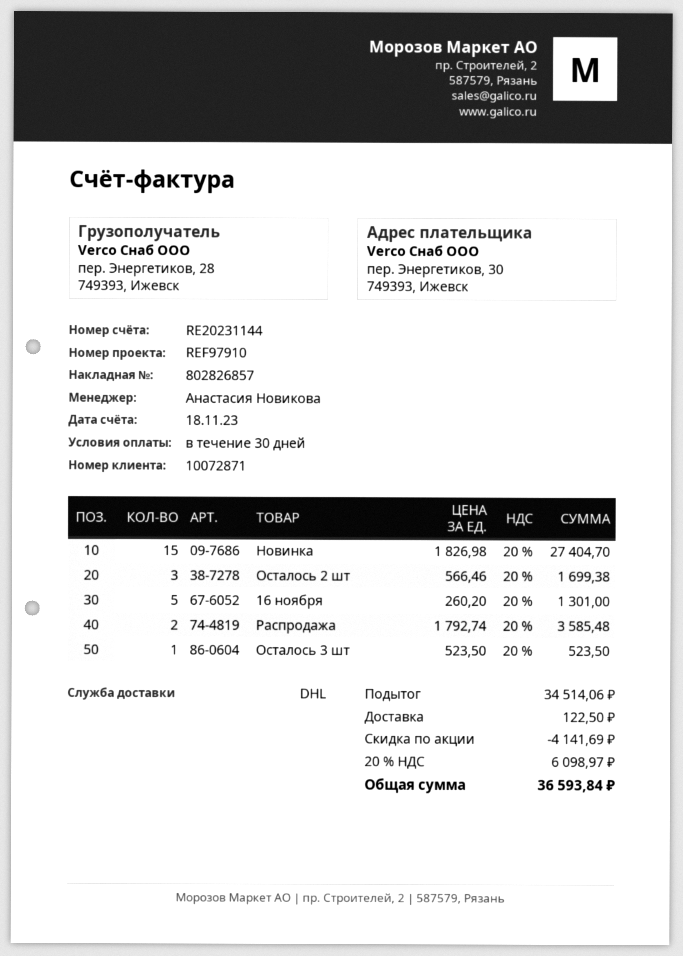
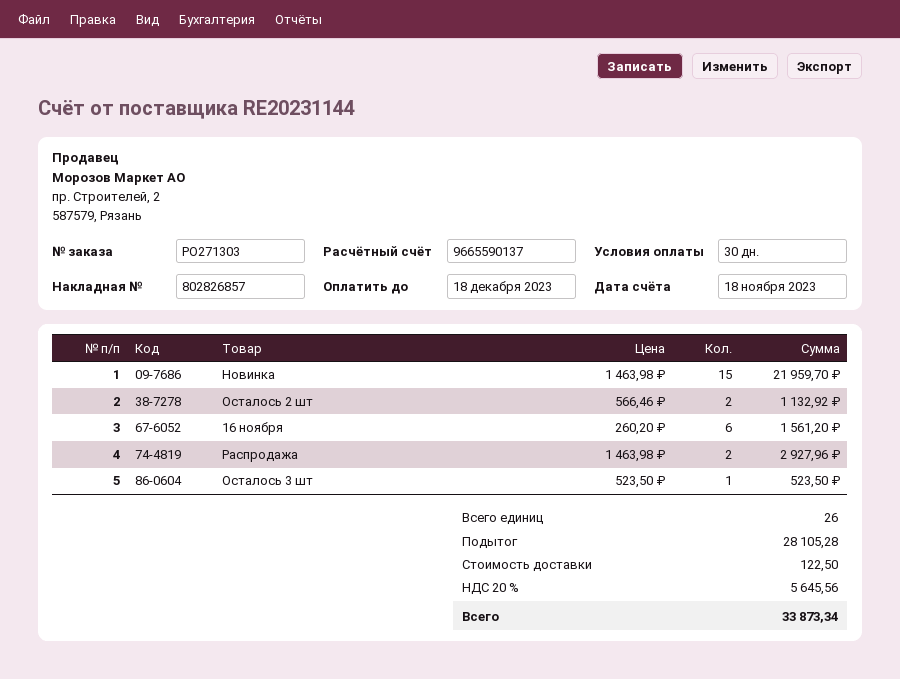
Новинка: 15 x 1826.98 = 27404.70 -> 15 x 1463.98 = 21959.70
Осталось 2 шт: 3 x 566.46 = 1699.38 -> 2 x 566.46 = 1132.92
16 ноября: 5 x 260.20 = 1301.00 -> 6 x 260.20 = 1561.20
Распродажа: 2 x 1792.74 = 3585.48 -> 2 x 1463.98 = 2927.96
subtotal: 34514.06 -> 28105.28
discount: 4141.69 -> none
tax: 20% = 6098.97 -> 20% = 5645.56
total: 36593.84 -> 33873.34

